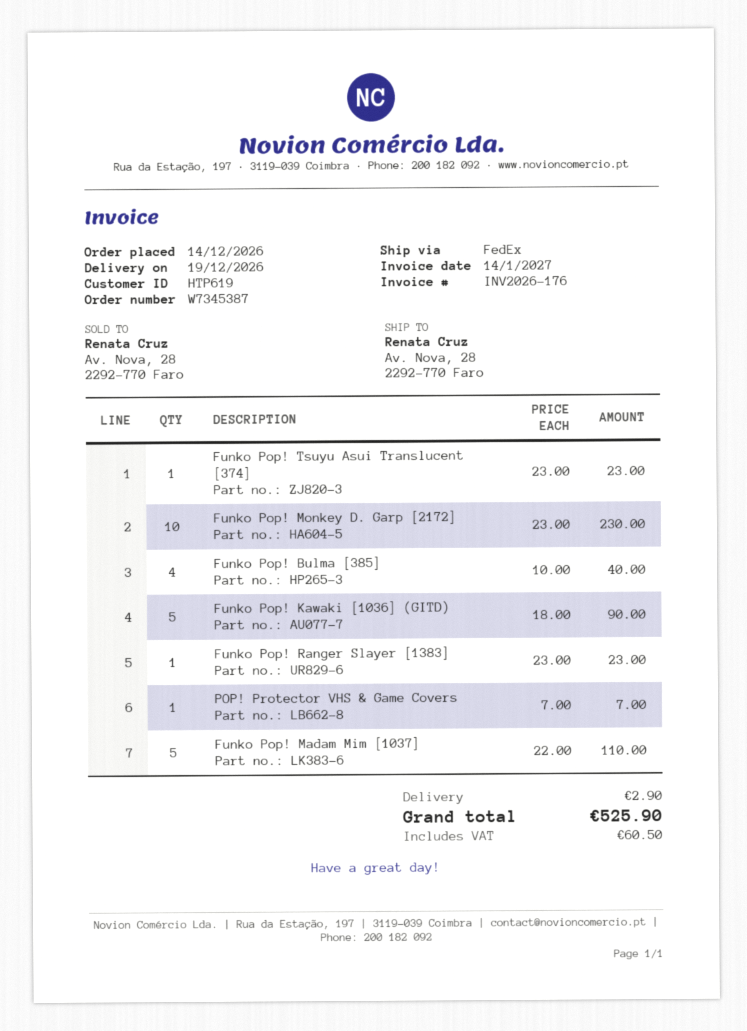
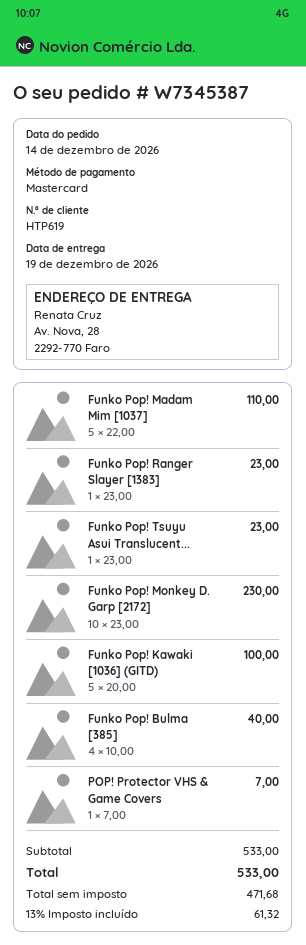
Funko Pop! Kawaki [1036] (GITD): 5 x 18.00 = 90.00 -> 5 x 20.00 = 100.00
shipping: 2.90 -> none
tax: 60.50 -> 61.32
total: 525.90 -> 533.00

